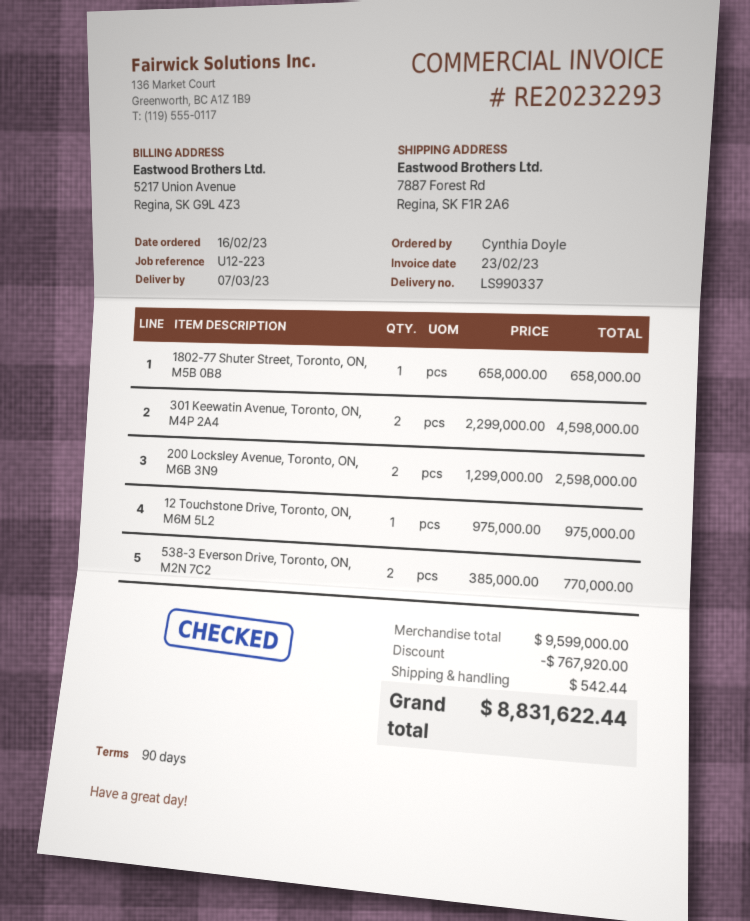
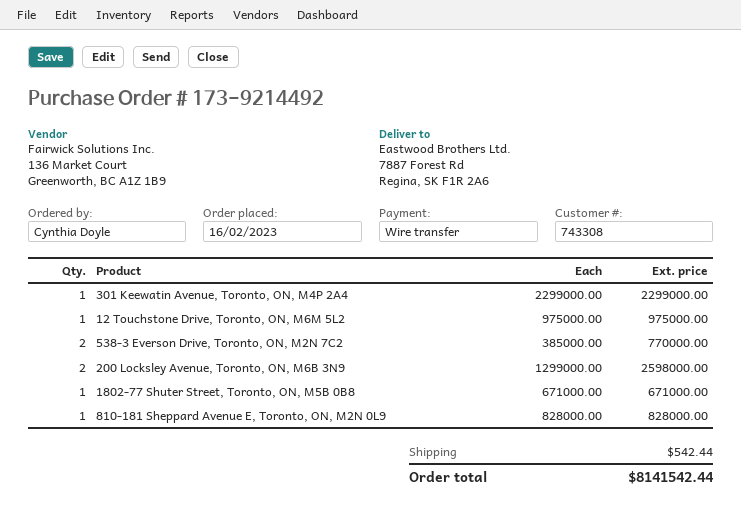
1802-77 Shuter Street, Toronto, ON, M5B 0B8: 1 x 658000.00 = 658000.00 -> 1 x 671000.00 = 671000.00
301 Keewatin Avenue, Toronto, ON, M4P 2A4: 2 x 2299000.00 = 4598000.00 -> 1 x 2299000.00 = 2299000.00
810-181 Sheppard Avenue E, Toronto, ON, M2N 0L9: none -> 1 x 828000.00 = 828000.00
discount: 767920.00 -> none
total: 8831622.44 -> 8141542.44

